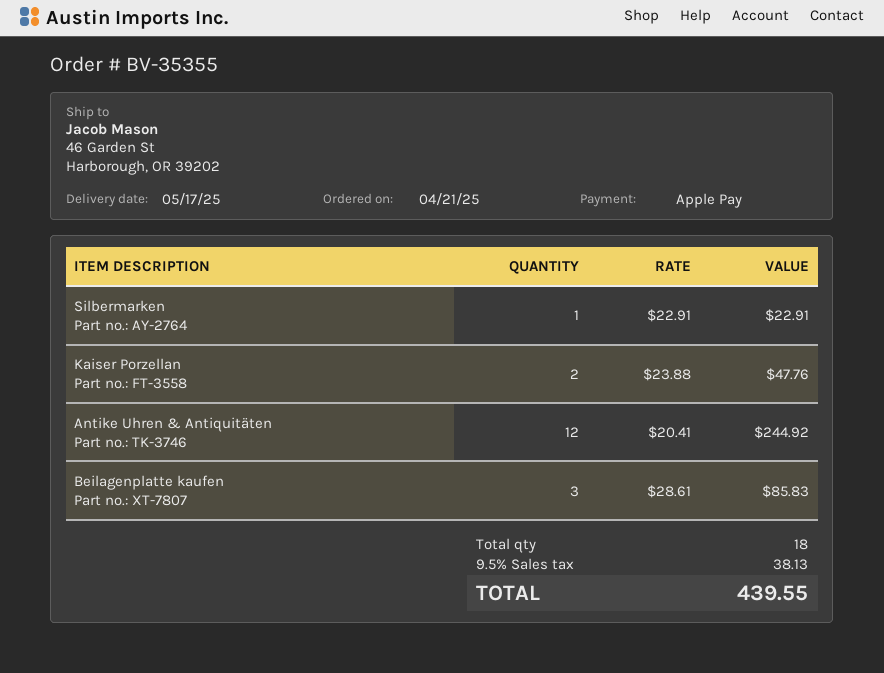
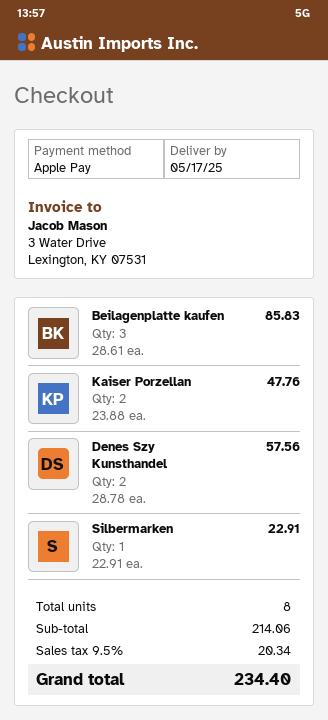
Antike Uhren & Antiquitäten: 12 x 20.41 = 244.92 -> none
Denes Szy Kunsthandel: none -> 2 x 28.78 = 57.56
total quantity: 18 -> 8
tax: 9.5% = 38.13 -> 9.5% = 20.34
total: 439.55 -> 234.40

